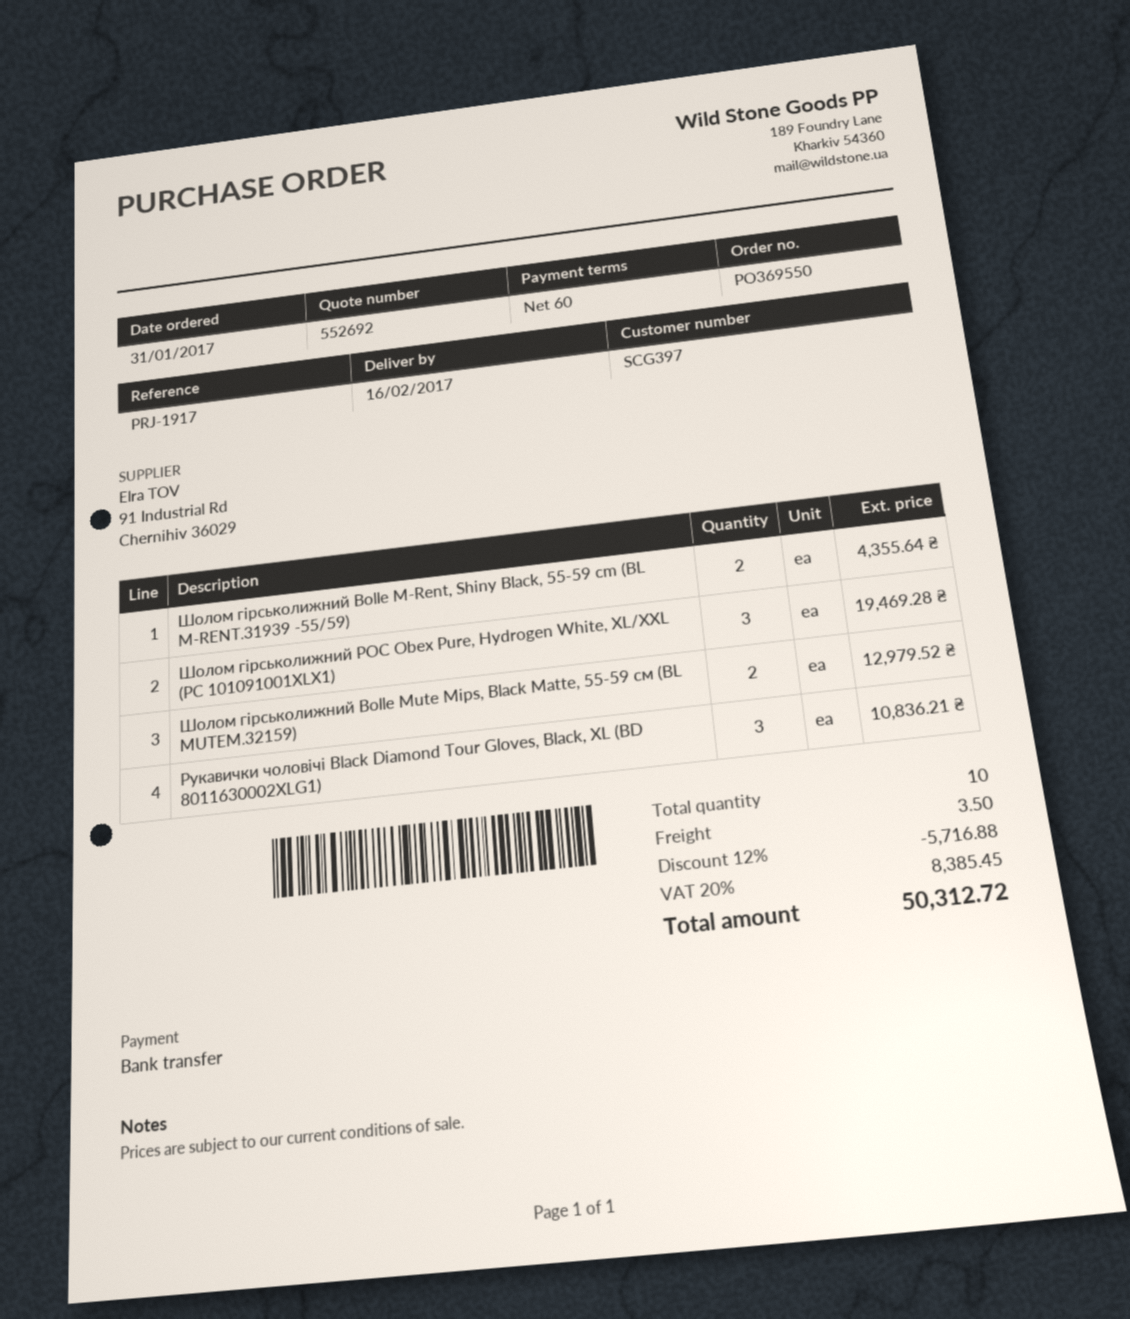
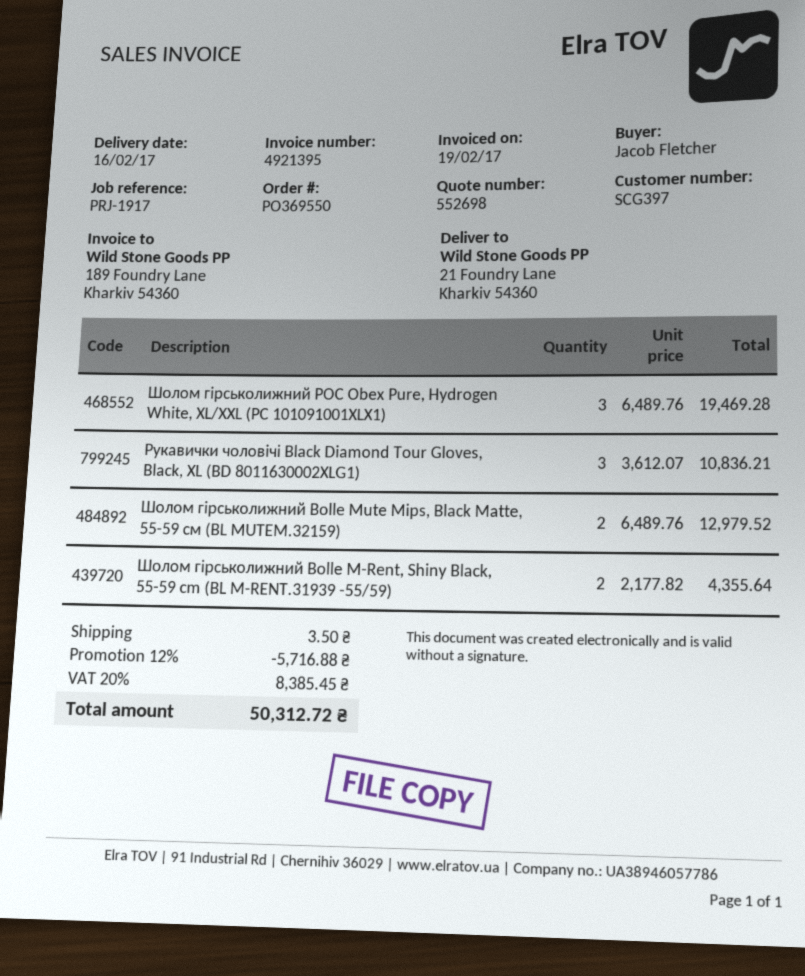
quote number: 552692 -> 552698

